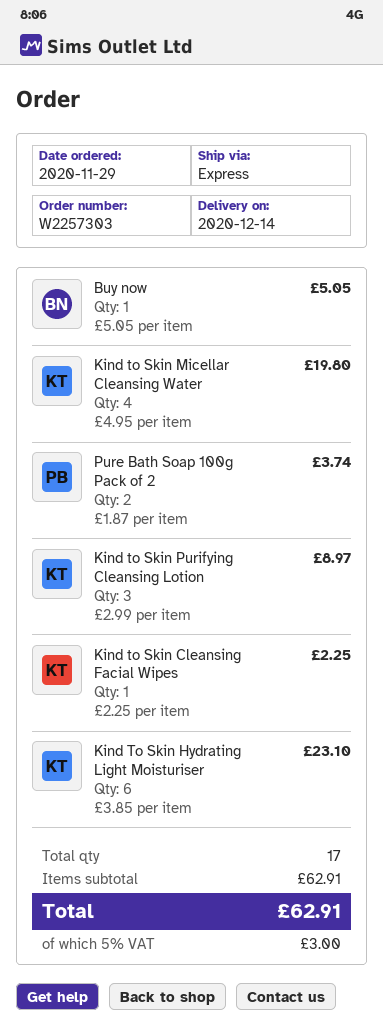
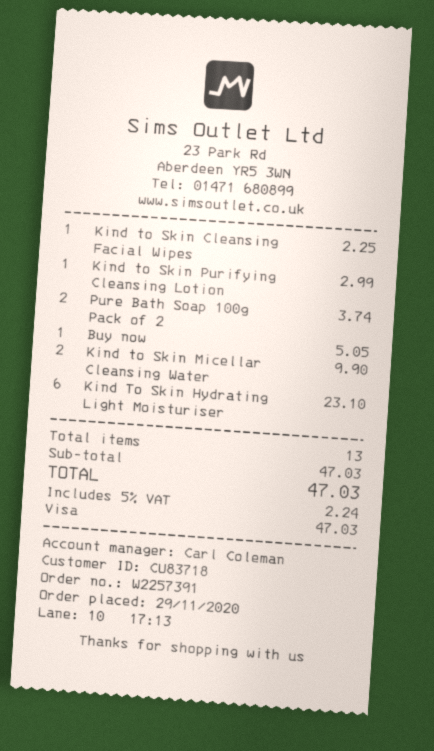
order number: W2257303 -> W2257391
Kind to Skin Micellar Cleansing Water: 4 for 19.80 -> 2 for 9.90
Kind to Skin Purifying Cleansing Lotion: 3 for 8.97 -> 1 for 2.99
total quantity: 17 -> 13
subtotal: 62.91 -> 47.03
tax: 5% = 3.00 -> 5% = 2.24
total: 62.91 -> 47.03

